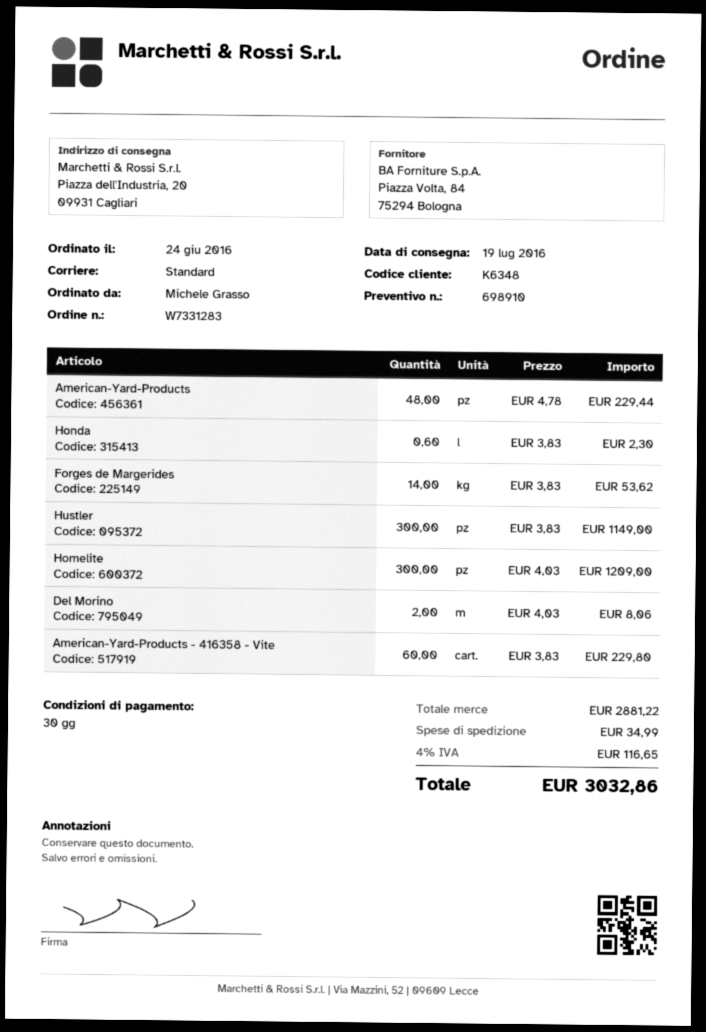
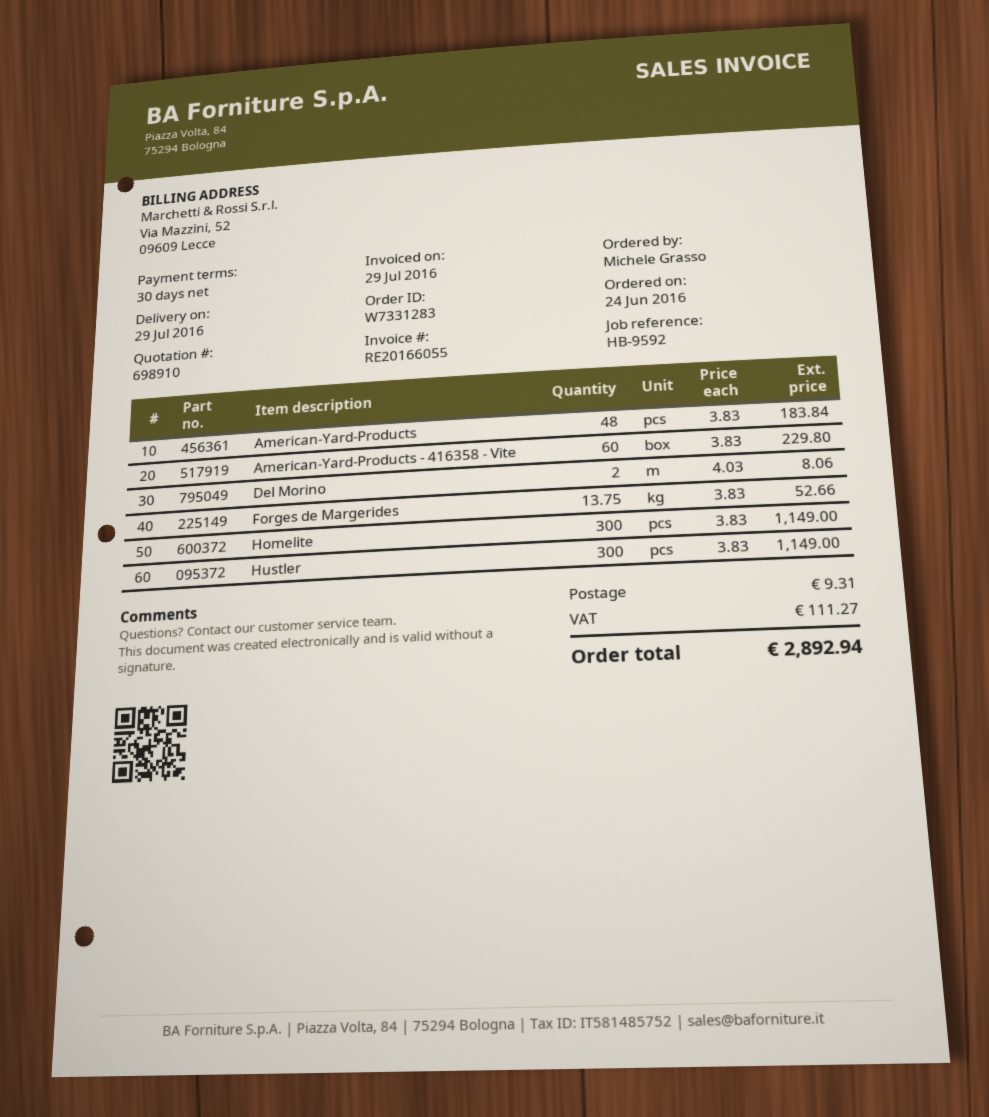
delivery date: 2016-07-19 -> 2016-07-29
American-Yard-Products: 48 x 4.78 = 229.44 -> 48 x 3.83 = 183.84
Honda: 0.6 x 3.83 = 2.30 -> none
Forges de Margerides: 14 x 3.83 = 53.62 -> 13.75 x 3.83 = 52.66
Homelite: 300 x 4.03 = 1209.00 -> 300 x 3.83 = 1149.00
shipping: 34.99 -> 9.31
tax: 116.65 -> 111.27
total: 3032.86 -> 2892.94

